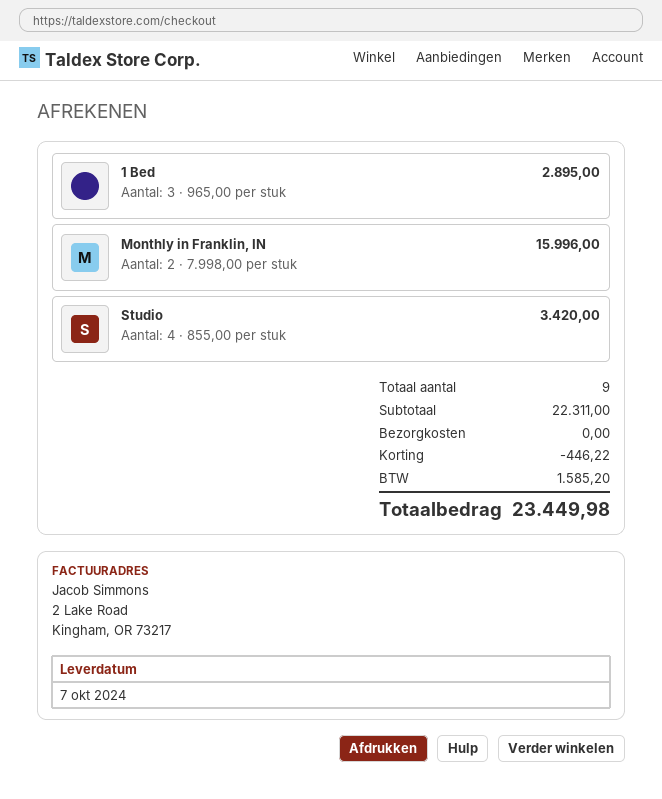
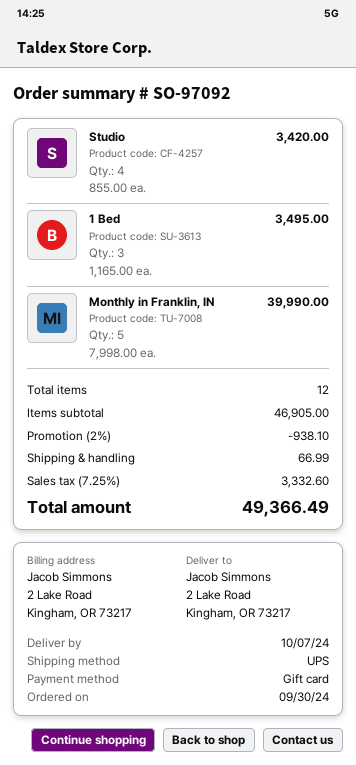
1 Bed: 3 x 965.00 = 2895.00 -> 3 x 1165.00 = 3495.00
Monthly in Franklin, IN: 2 x 7998.00 = 15996.00 -> 5 x 7998.00 = 39990.00
total quantity: 9 -> 12
subtotal: 22311.00 -> 46905.00
discount: 446.22 -> 938.10
shipping: 0.00 -> 66.99
tax: 1585.20 -> 3332.60
total: 23449.98 -> 49366.49

